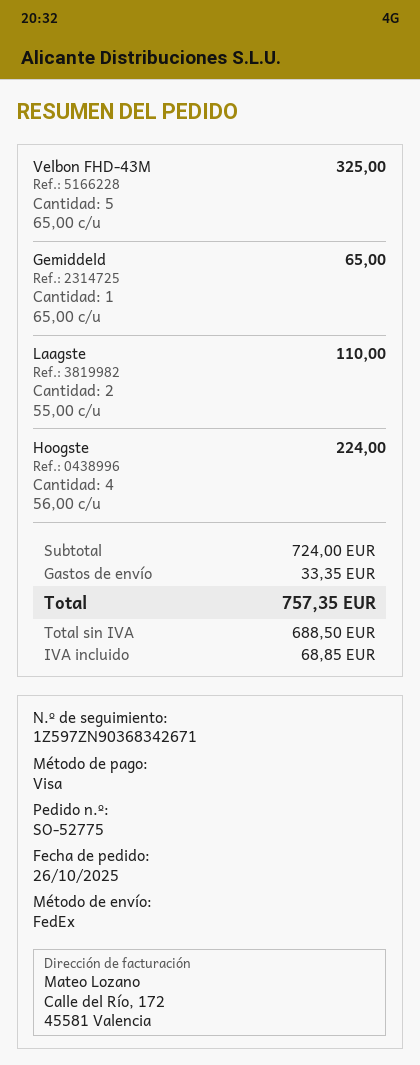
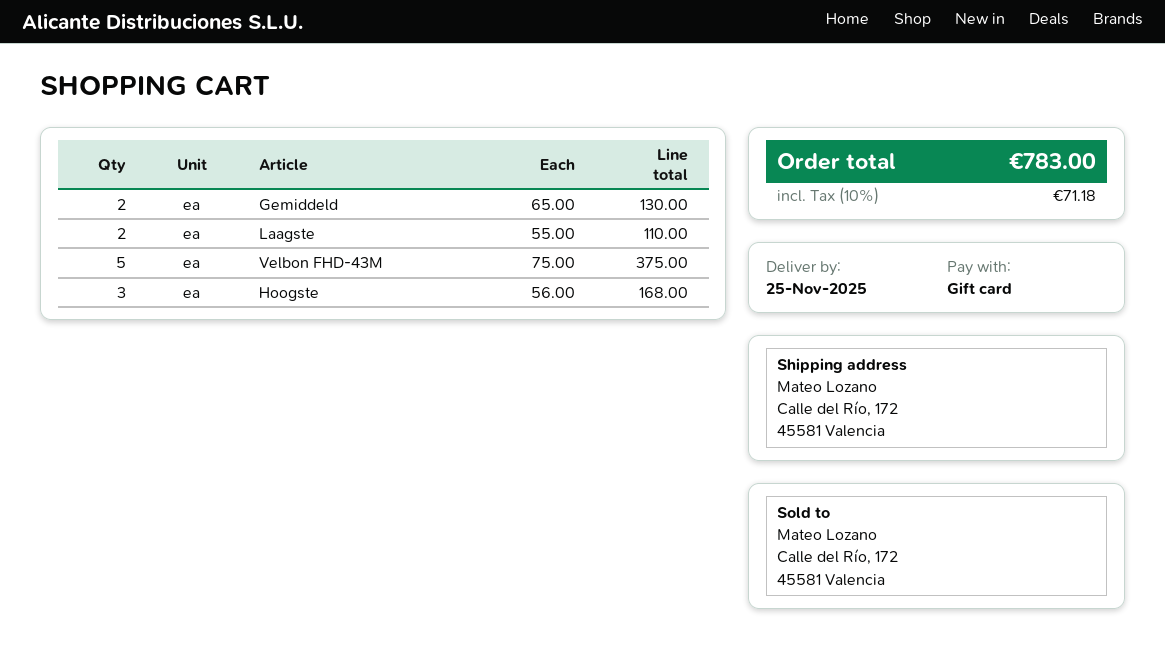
payment method: Visa -> gift card
Velbon FHD-43M: 5 x 65.00 = 325.00 -> 5 x 75.00 = 375.00
Gemiddeld: 1 x 65.00 = 65.00 -> 2 x 65.00 = 130.00
Hoogste: 4 x 56.00 = 224.00 -> 3 x 56.00 = 168.00
shipping: 33.35 -> none
tax: 68.85 -> 71.18
total: 757.35 -> 783.00

